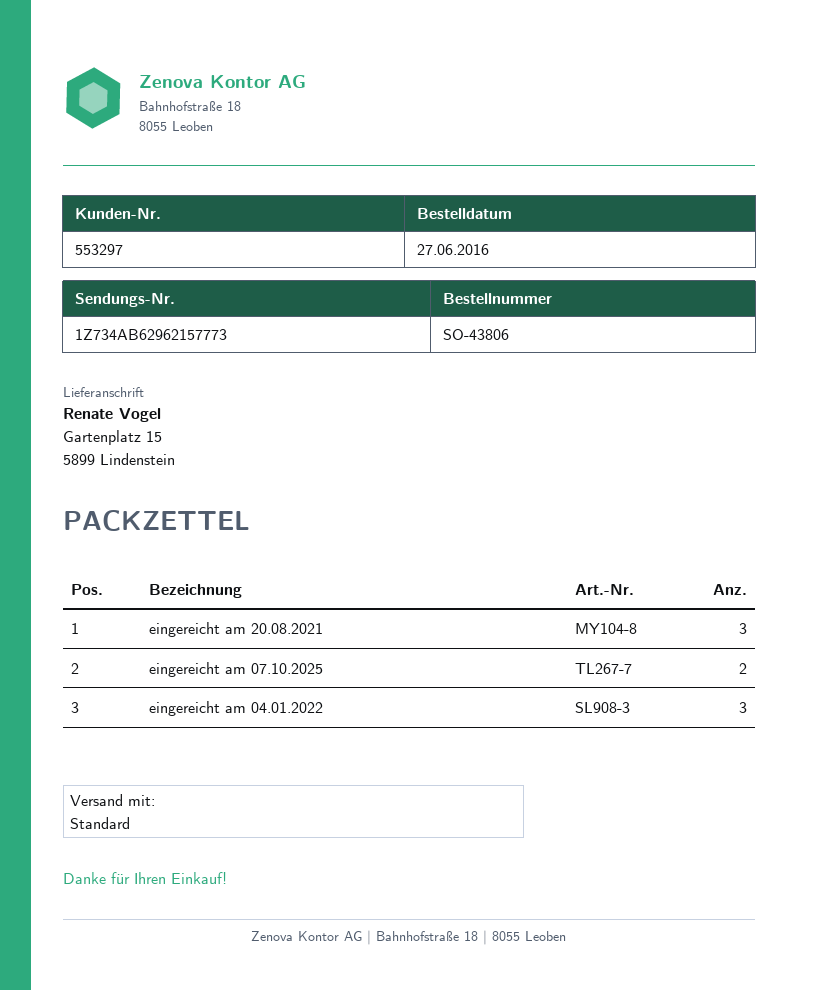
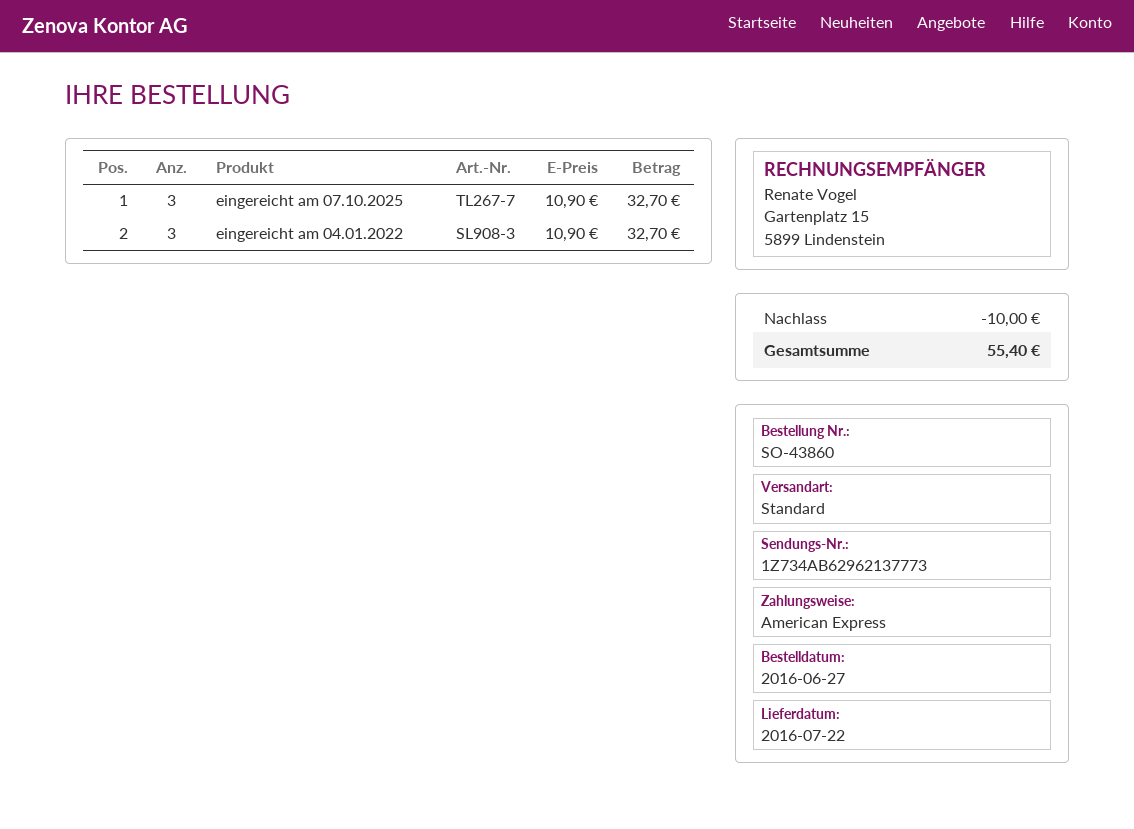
order number: SO-43806 -> SO-43860
tracking number: 1Z734AB62962157773 -> 1Z734AB62962137773
eingereicht am 20.08.2021: 3 -> none
eingereicht am 07.10.2025: 2 -> 3

